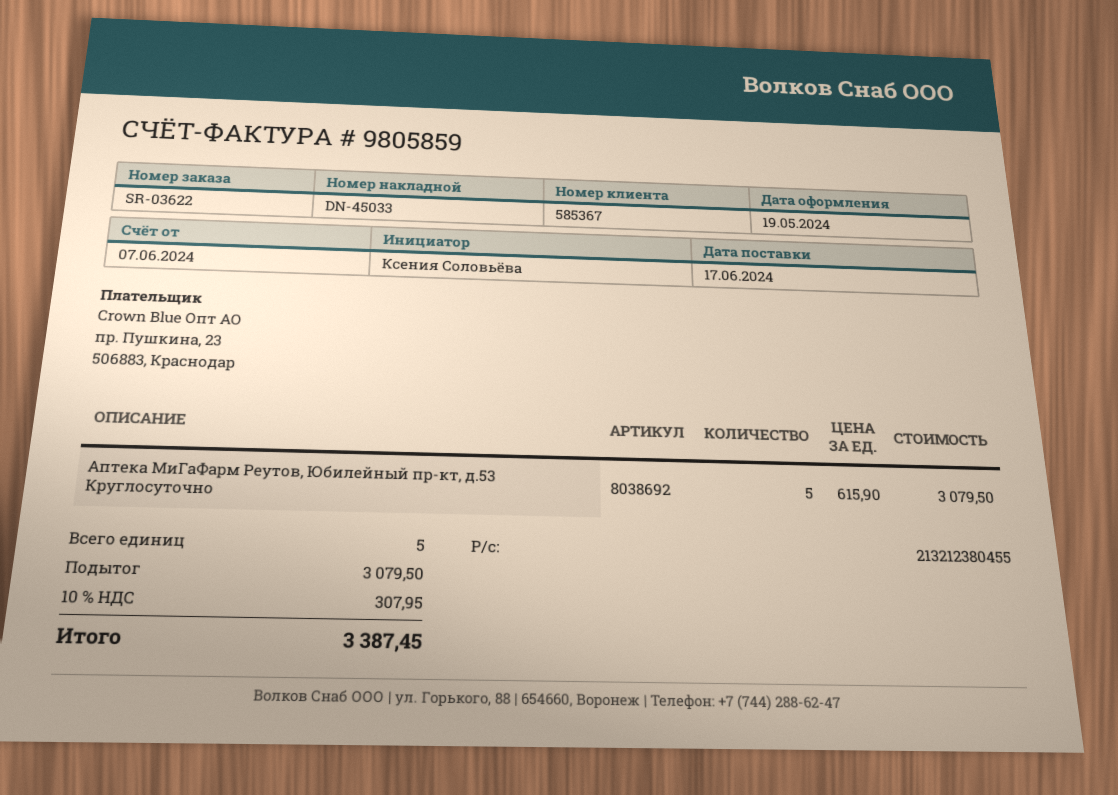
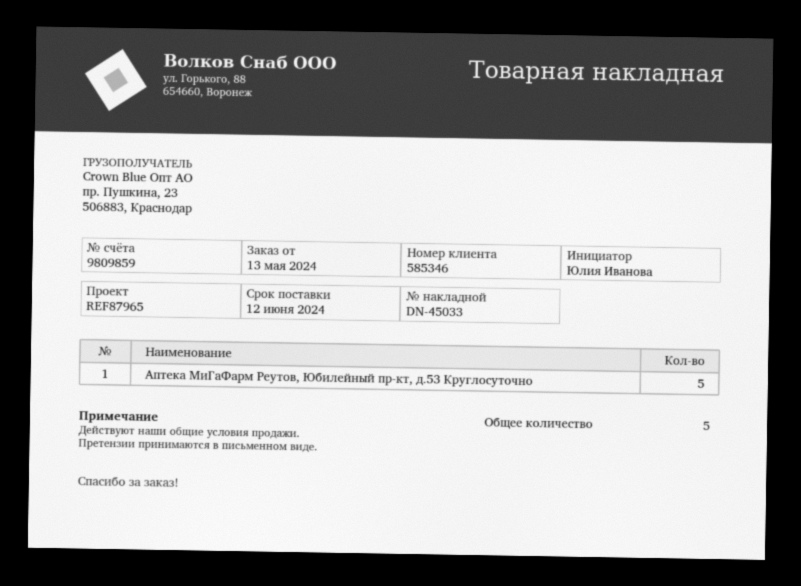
order date: 2024-05-19 -> 2024-05-13
delivery date: 2024-06-17 -> 2024-06-12
invoice number: 9805859 -> 9809859
customer number: 585367 -> 585346
ordered by: Ксения Соловьёва -> Юлия Иванова

